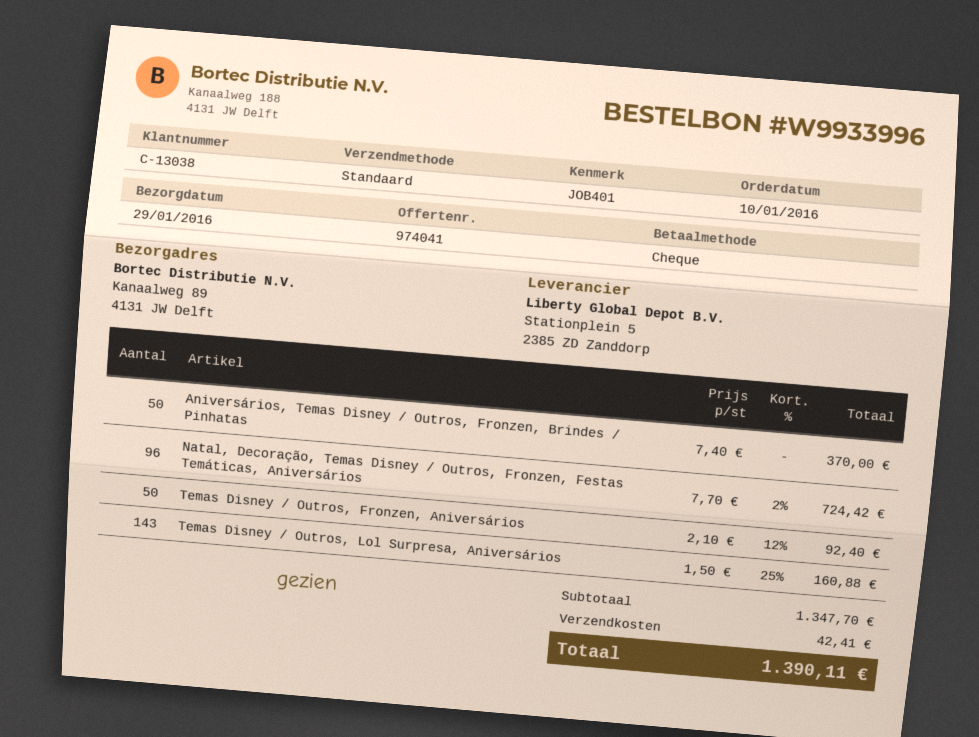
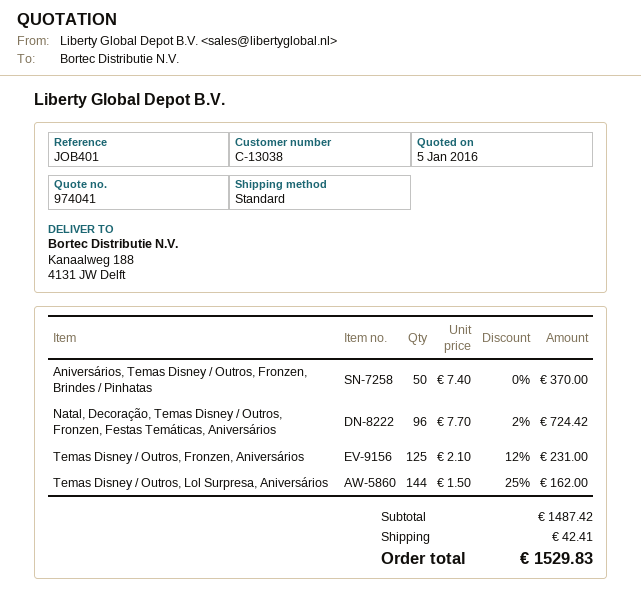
ship to: Kanaalweg 89, 4131 JW Delft -> Kanaalweg 188, 4131 JW Delft
Temas Disney / Outros, Fronzen, Aniversários: 50 x 2.10 - 12% = 92.40 -> 125 x 2.10 - 12% = 231.00
Temas Disney / Outros, Lol Surpresa, Aniversários: 143 x 1.50 - 25% = 160.88 -> 144 x 1.50 - 25% = 162.00
subtotal: 1347.70 -> 1487.42
total: 1390.11 -> 1529.83

